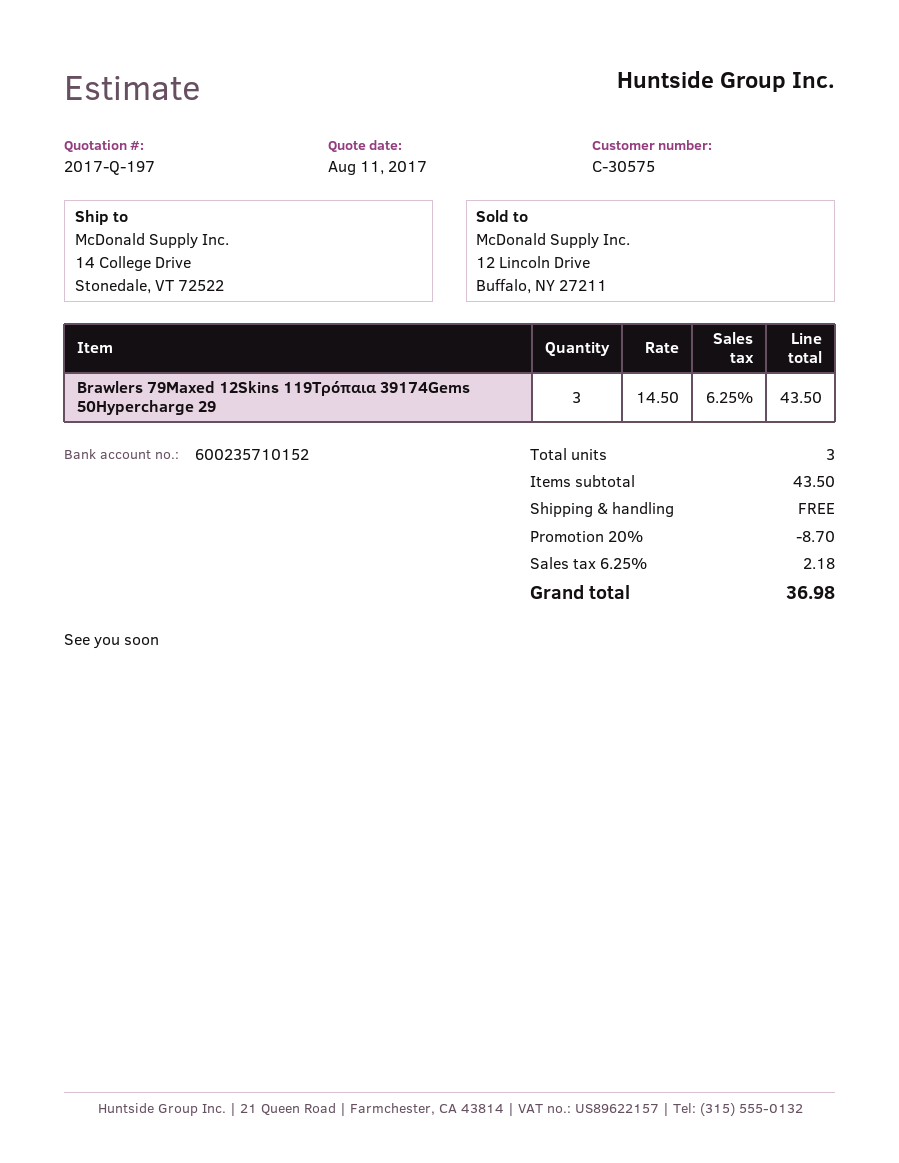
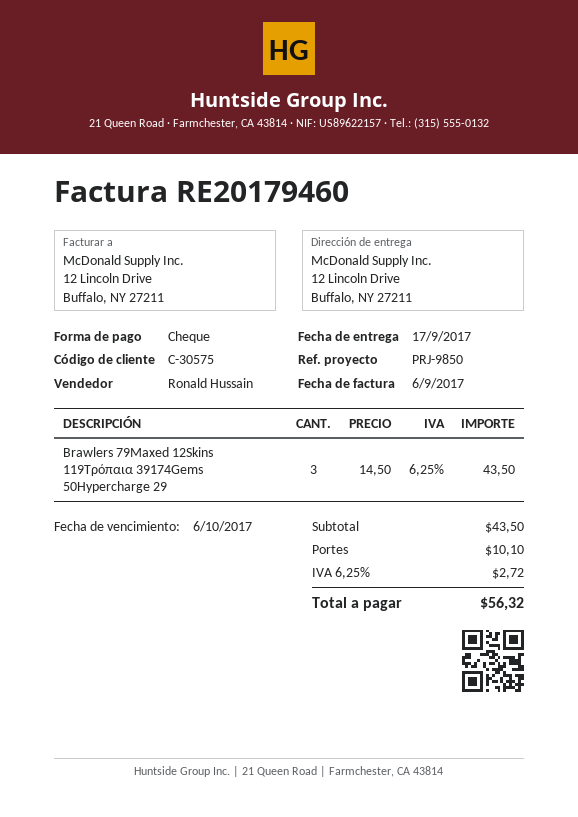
ship to: 14 College Drive, Stonedale, VT 72522 -> 12 Lincoln Drive, Buffalo, NY 27211
discount: 20% = 8.70 -> none
shipping: 0.00 -> 10.10
tax: 6.25% = 2.18 -> 6.25% = 2.72
total: 36.98 -> 56.32

